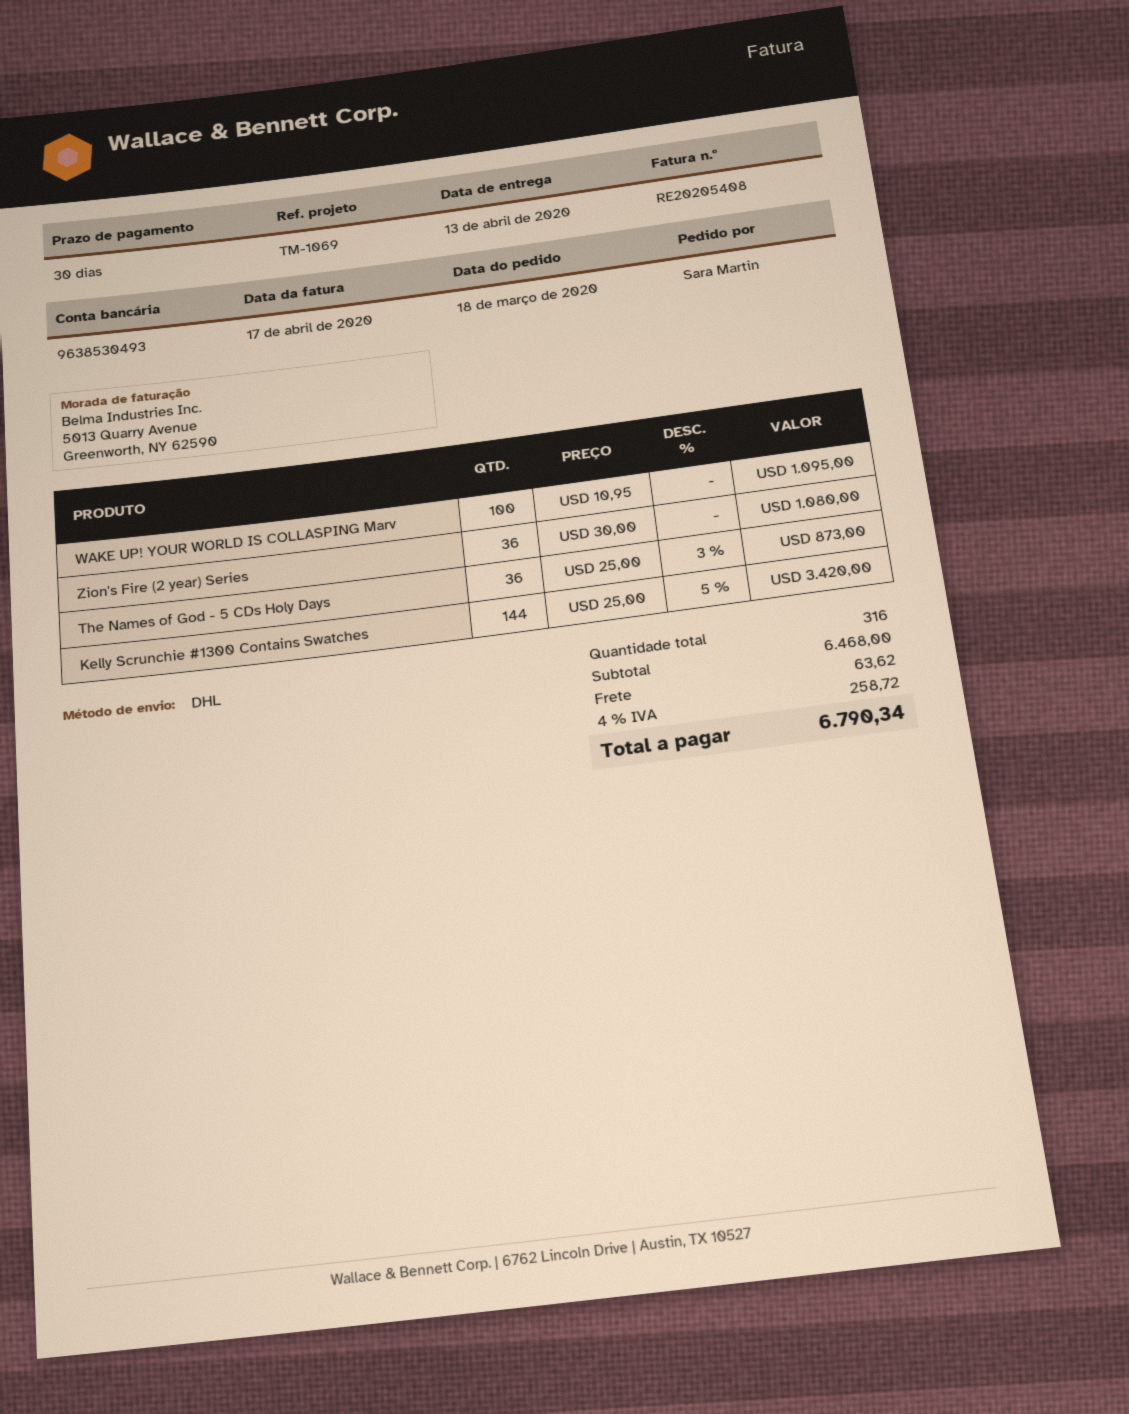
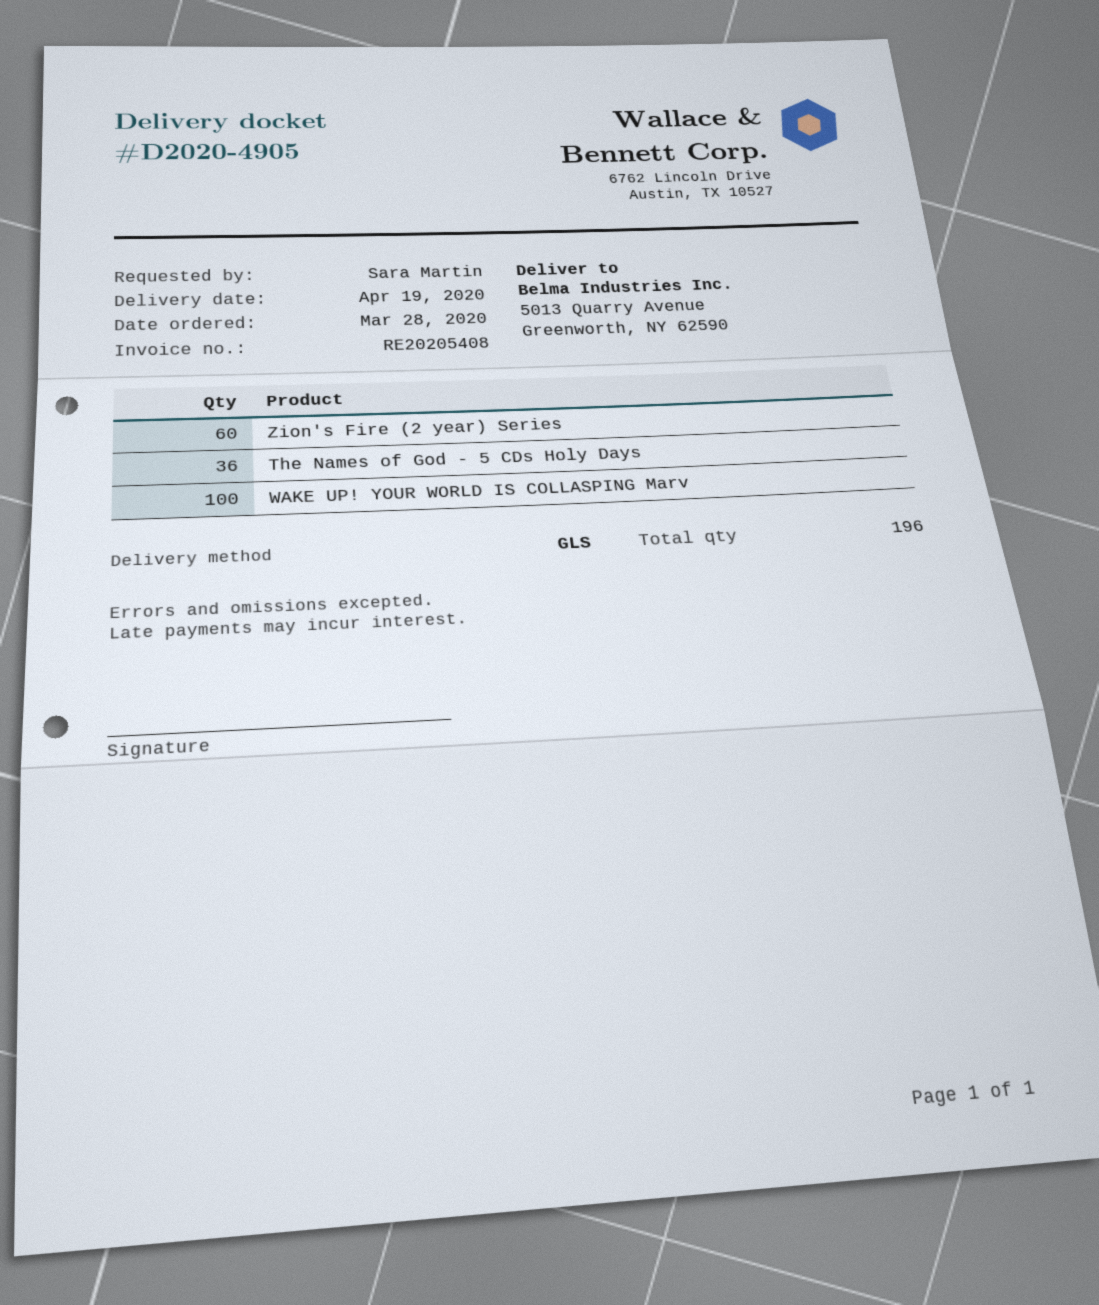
order date: 2020-03-18 -> 2020-03-28
delivery date: 2020-04-13 -> 2020-04-19
shipping method: DHL -> GLS
Zion's Fire (2 year) Series: 36 -> 60
Kelly Scrunchie #1300 Contains Swatches: 144 -> none
total quantity: 316 -> 196

